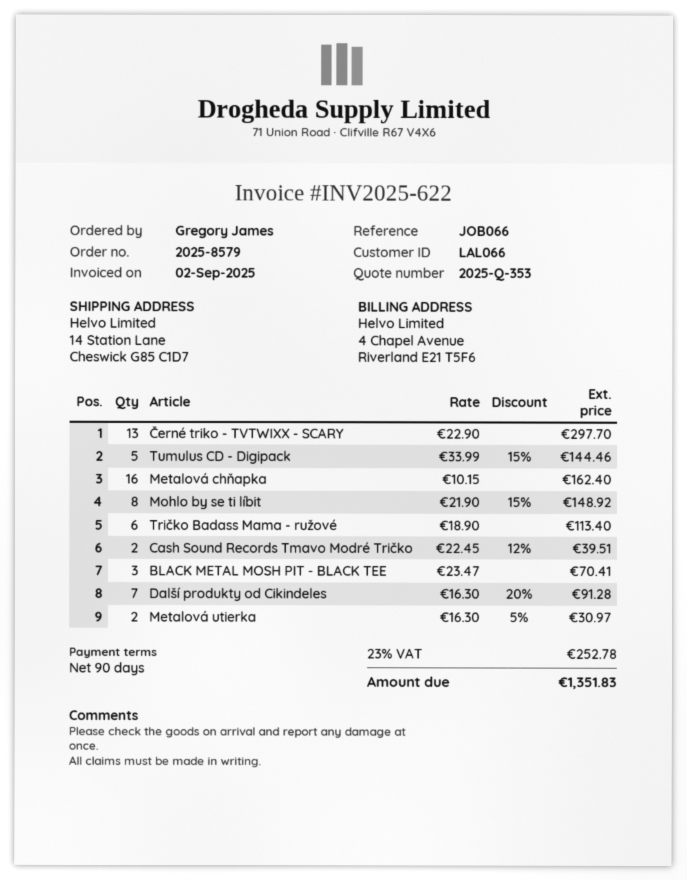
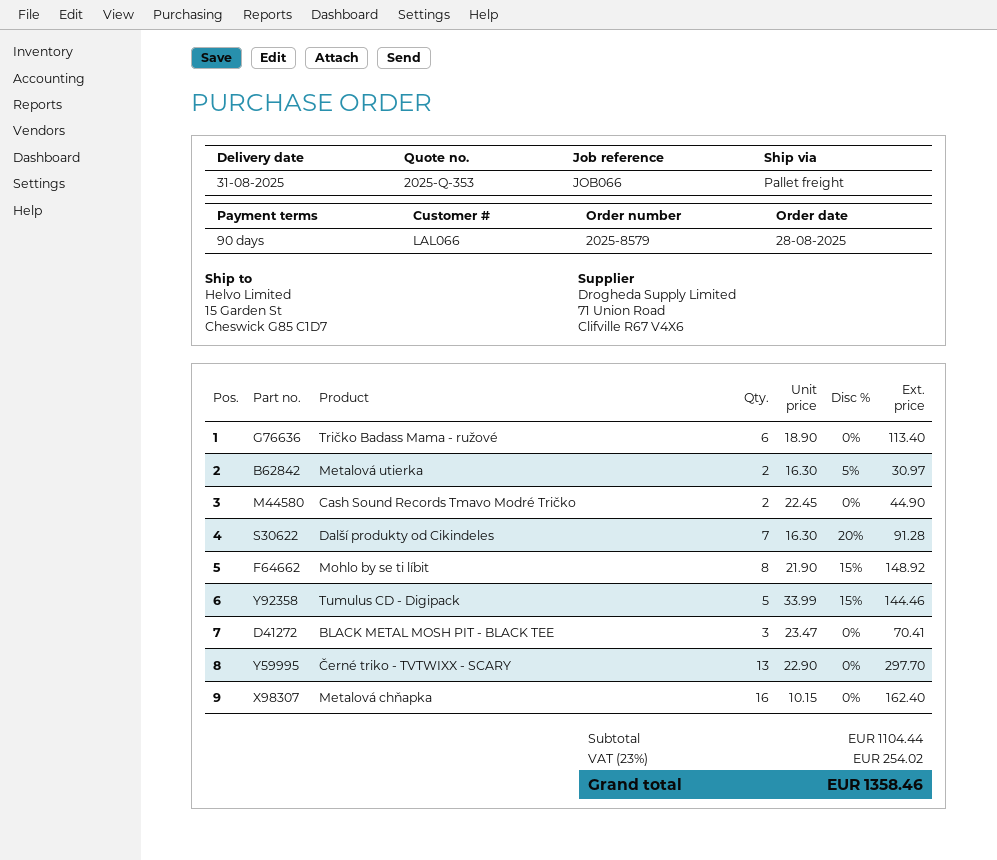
ship to: 14 Station Lane, Cheswick G85 C1D7 -> 15 Garden St, Cheswick G85 C1D7
Cash Sound Records Tmavo Modré Tričko: 2 x 22.45 - 12% = 39.51 -> 2 x 22.45 = 44.90
tax: 23% = 252.78 -> 23% = 254.02
total: 1351.83 -> 1358.46

